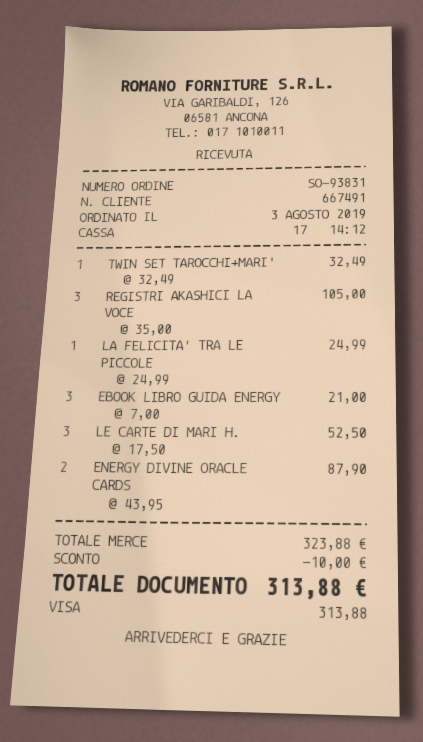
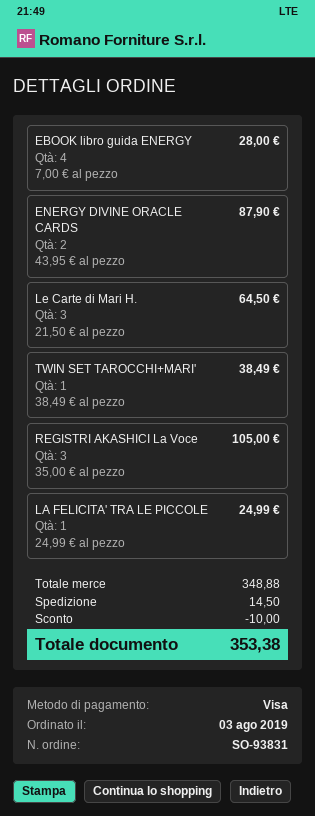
TWIN SET TAROCCHI+MARI': 1 x 32.49 = 32.49 -> 1 x 38.49 = 38.49
EBOOK LIBRO GUIDA ENERGY: 3 x 7.00 = 21.00 -> 4 x 7.00 = 28.00
LE CARTE DI MARI H.: 3 x 17.50 = 52.50 -> 3 x 21.50 = 64.50
subtotal: 323.88 -> 348.88
shipping: none -> 14.50
total: 313.88 -> 353.38

